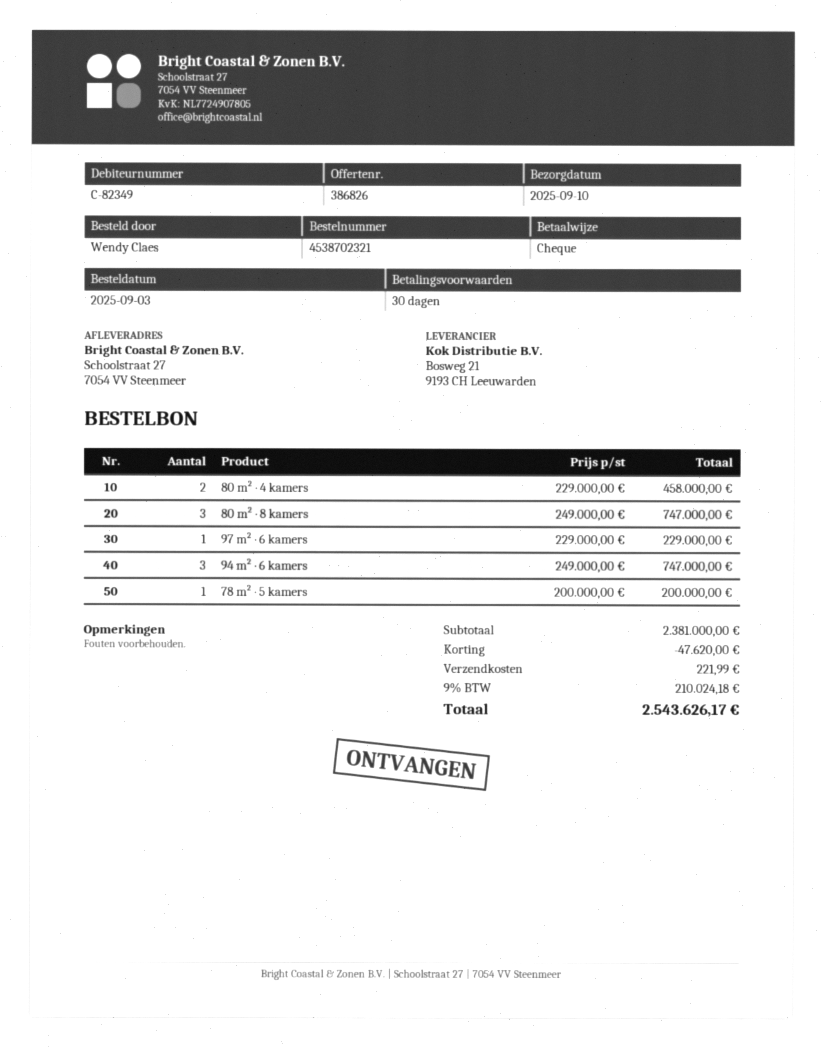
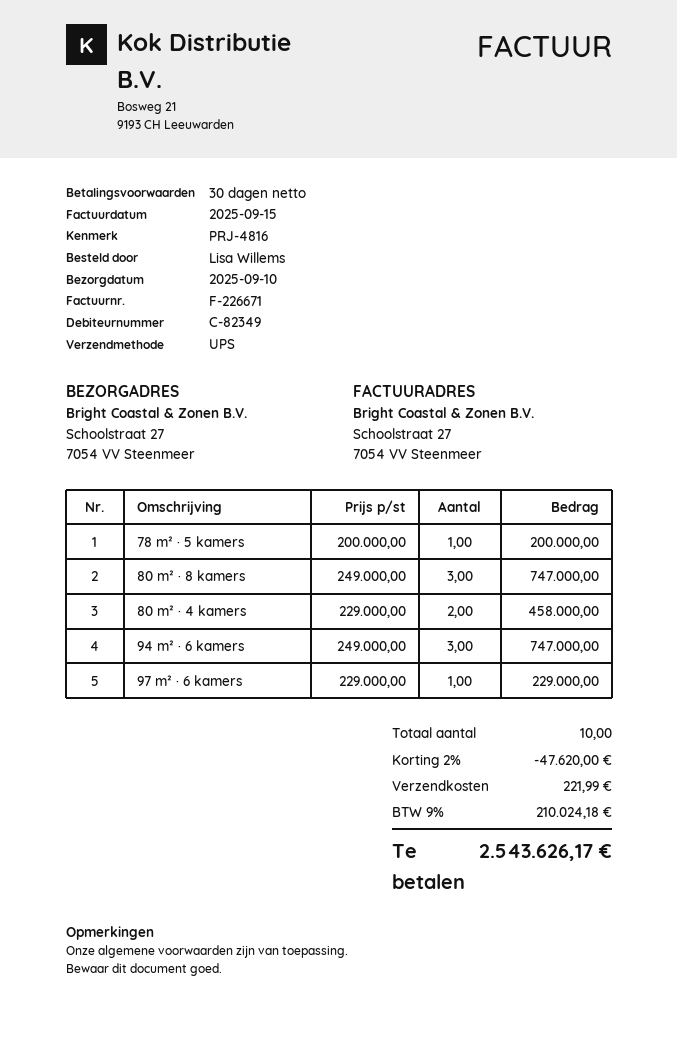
ordered by: Wendy Claes -> Lisa Willems

